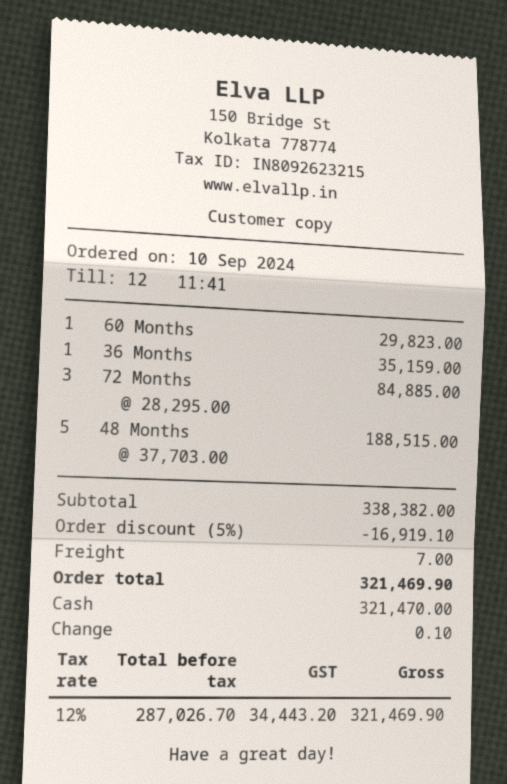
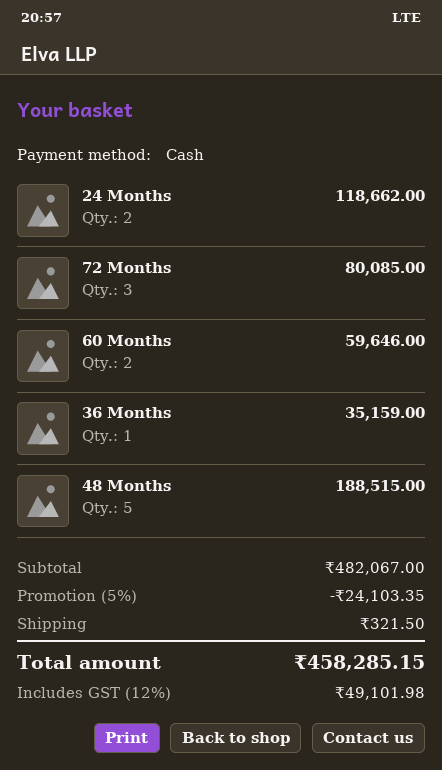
60 Months: 1 for 29823.00 -> 2 for 59646.00
72 Months: 3 for 84885.00 -> 3 for 80085.00
24 Months: none -> 2 for 118662.00
subtotal: 338382.00 -> 482067.00
discount: 5% = 16919.10 -> 5% = 24103.35
shipping: 7.00 -> 321.50
tax: 12% = 34443.20 -> 12% = 49101.98
total: 321469.90 -> 458285.15

